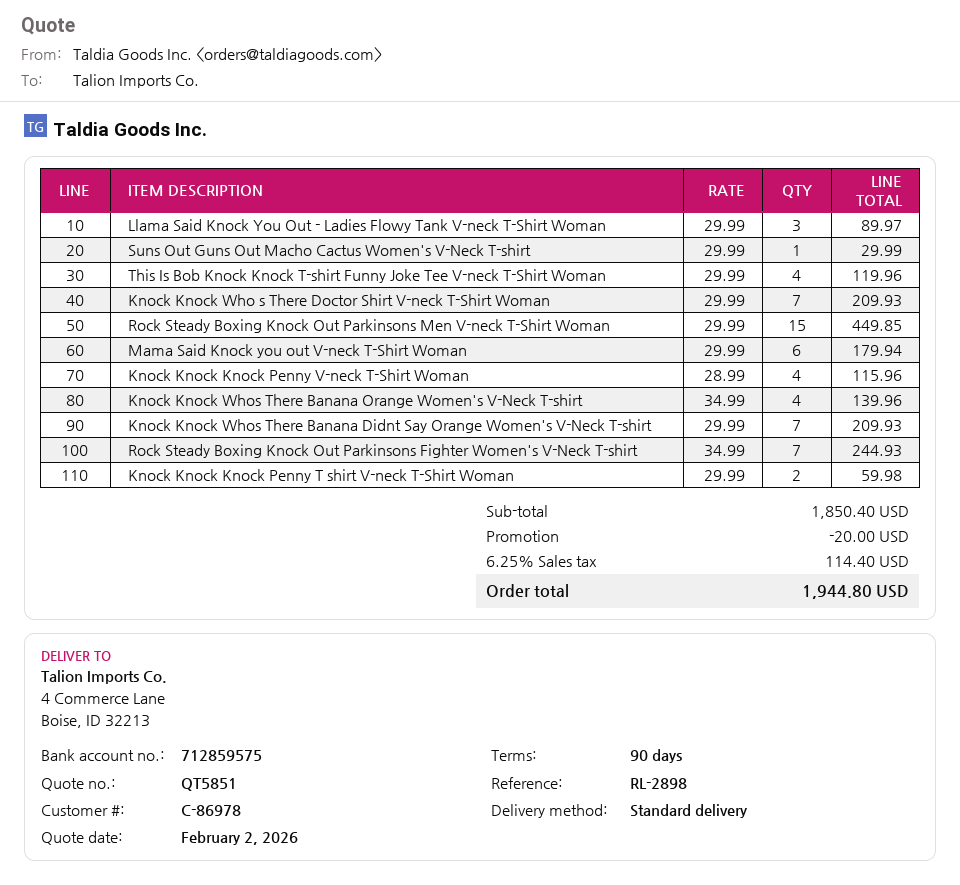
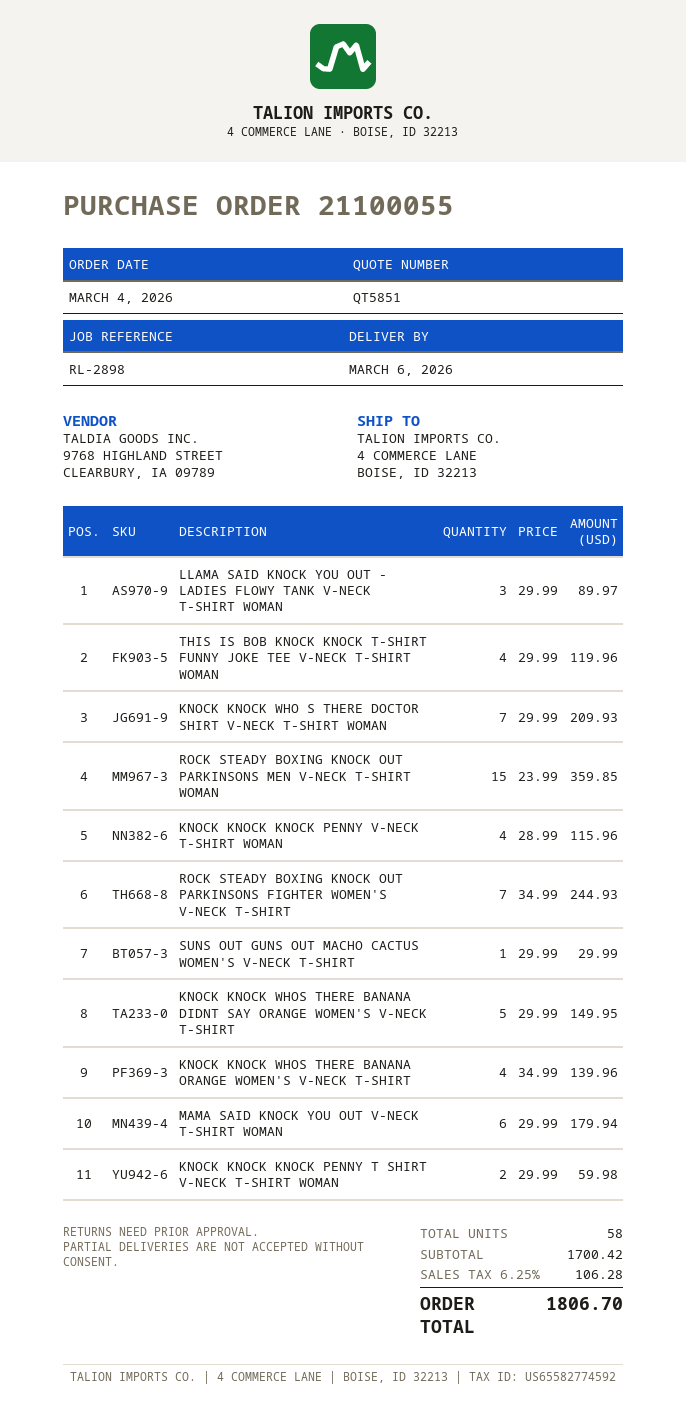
Rock Steady Boxing Knock Out Parkinsons Men V-neck T-Shirt Woman: 15 x 29.99 = 449.85 -> 15 x 23.99 = 359.85
Knock Knock Whos There Banana Didnt Say Orange Women's V-Neck T-shirt: 7 x 29.99 = 209.93 -> 5 x 29.99 = 149.95
subtotal: 1850.40 -> 1700.42
discount: 20.00 -> none
tax: 6.25% = 114.40 -> 6.25% = 106.28
total: 1944.80 -> 1806.70

